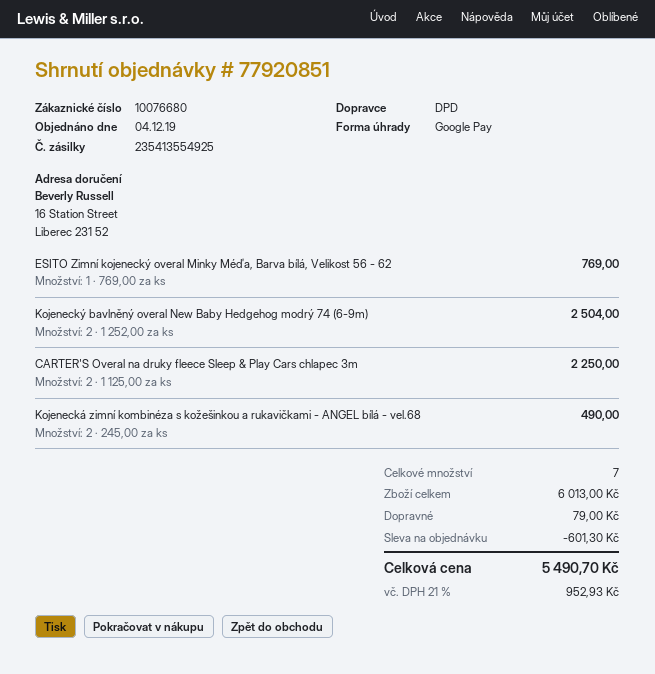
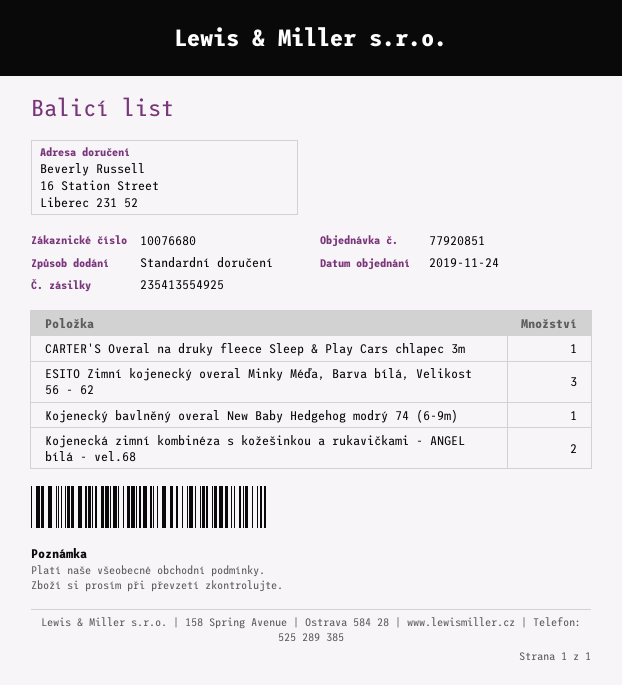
order date: 2019-12-04 -> 2019-11-24
shipping method: DPD -> standard
ESITO Zimní kojenecký overal Minky Méďa, Barva bílá, Velikost 56 - 62: 1 -> 3
Kojenecký bavlněný overal New Baby Hedgehog modrý 74 (6-9m): 2 -> 1
CARTER'S Overal na druky fleece Sleep & Play Cars chlapec 3m: 2 -> 1

